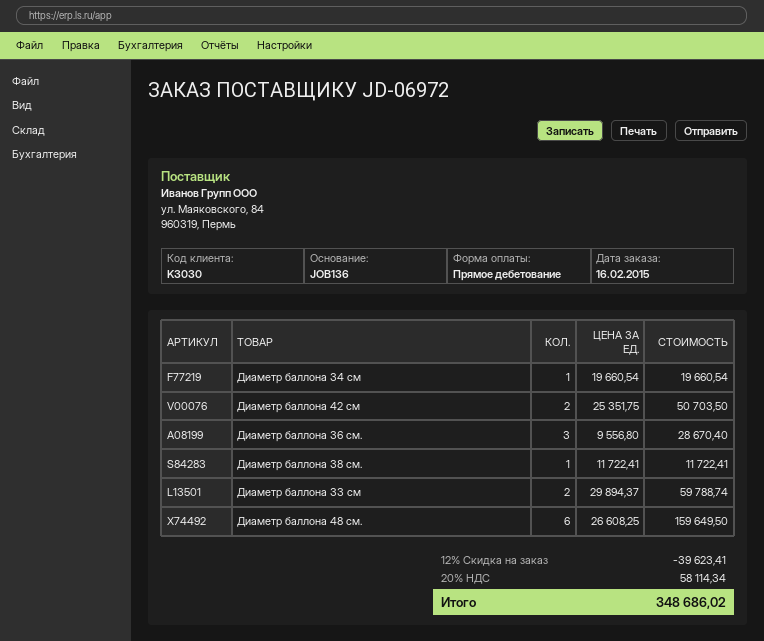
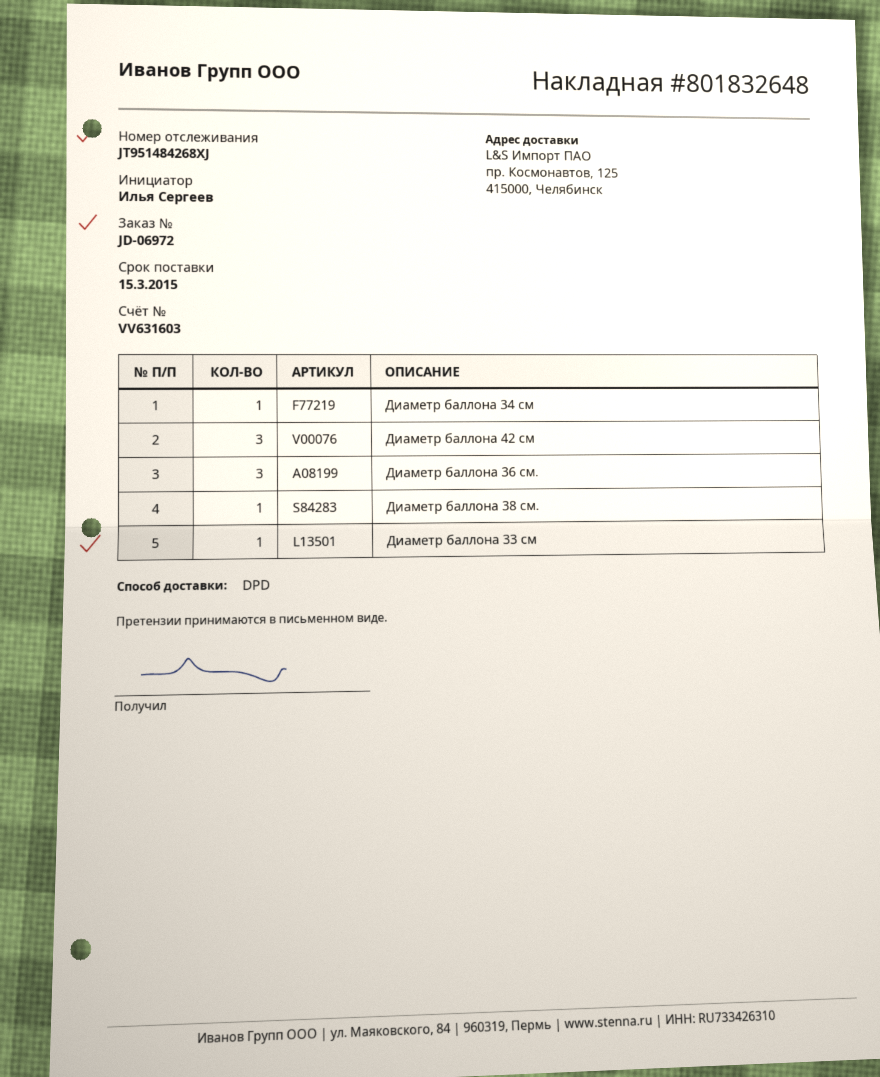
Диаметр баллона 42 см: 2 -> 3
Диаметр баллона 33 см: 2 -> 1
Диаметр баллона 48 см.: 6 -> none

